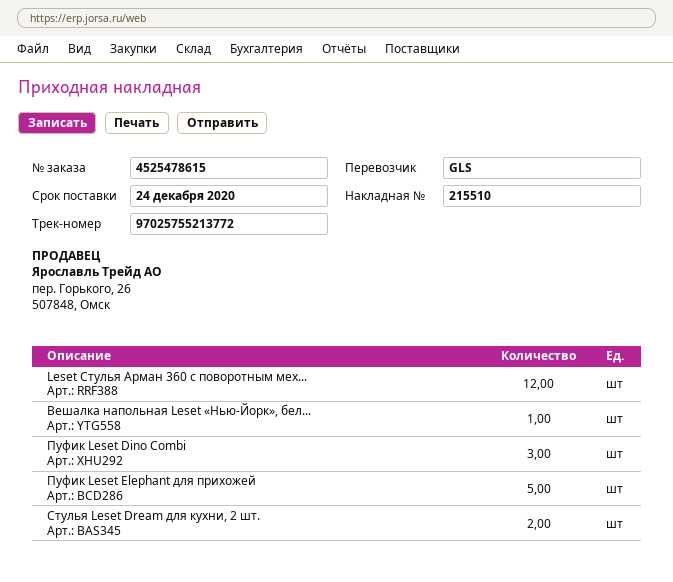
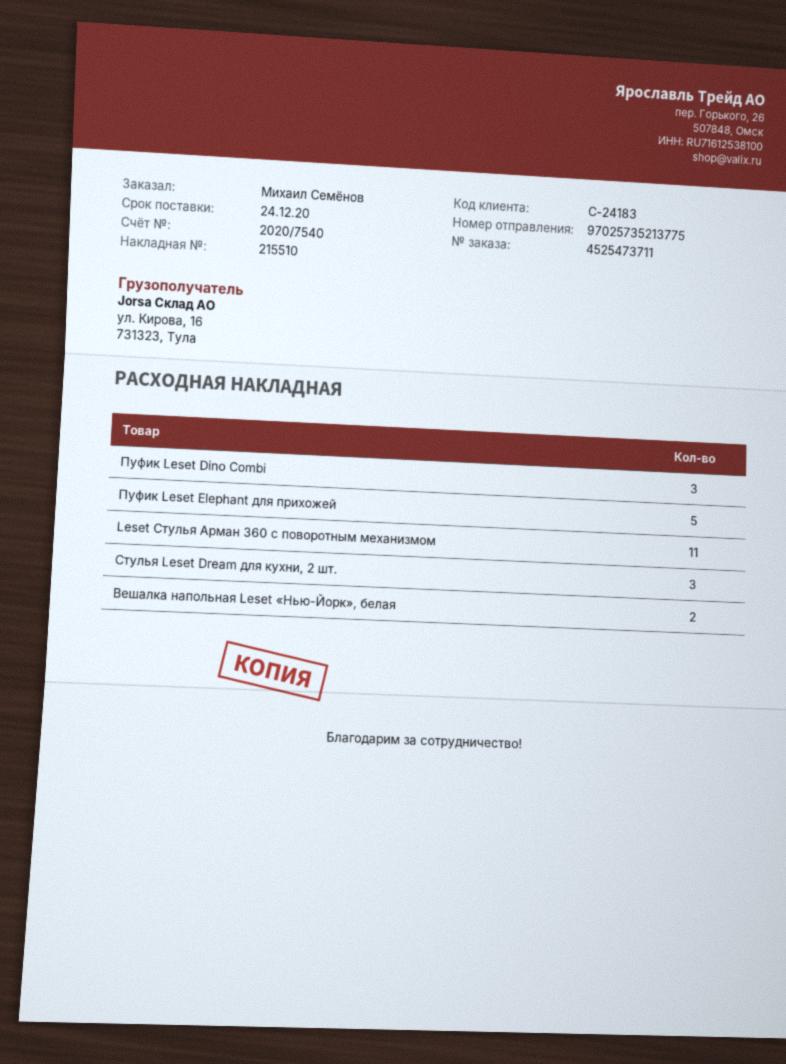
order number: 4525478615 -> 4525473711
tracking number: 97025755213772 -> 97025735213775
Leset Стулья Арман 360 с поворотным мех...: 12 -> 11
Вешалка напольная Leset «Нью-Йорк», бел...: 1 -> 2
Стулья Leset Dream для кухни, 2 шт.: 2 -> 3

